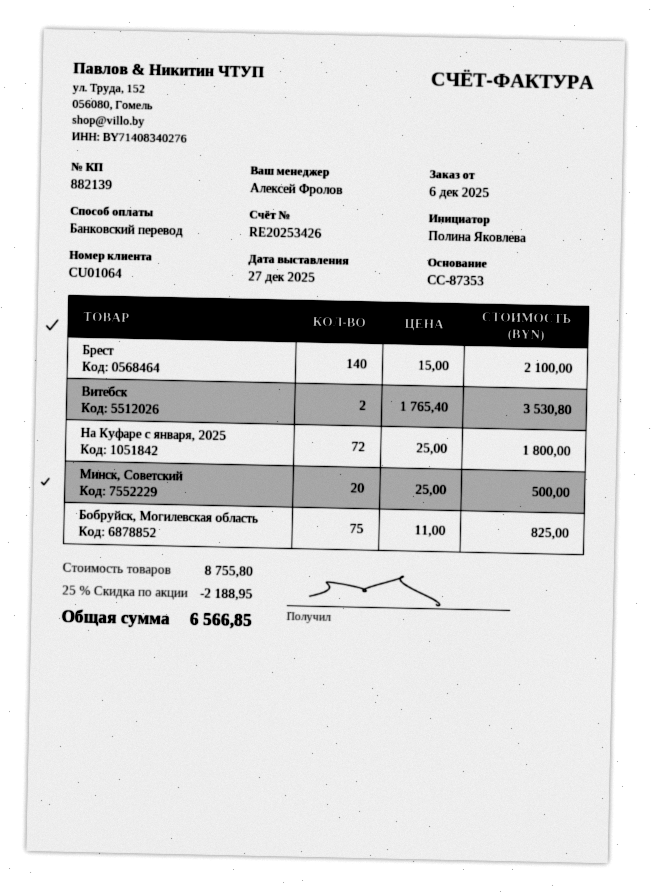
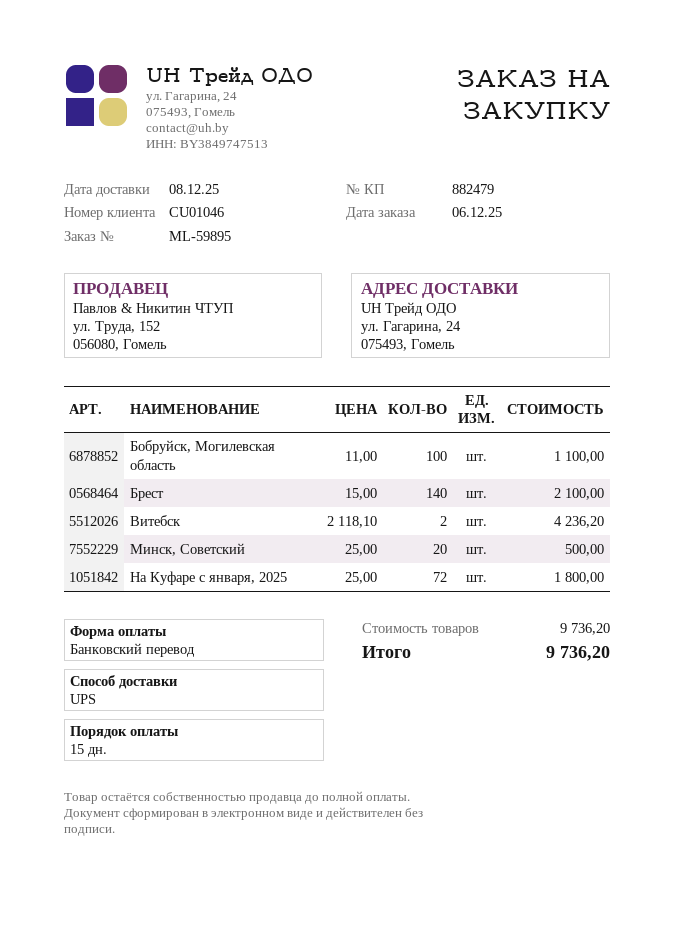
quote number: 882139 -> 882479
customer number: CU01064 -> CU01046
Витебск: 2 x 1765.40 = 3530.80 -> 2 x 2118.10 = 4236.20
Бобруйск, Могилевская область: 75 x 11.00 = 825.00 -> 100 x 11.00 = 1100.00
subtotal: 8755.80 -> 9736.20
discount: 25% = 2188.95 -> none
total: 6566.85 -> 9736.20

